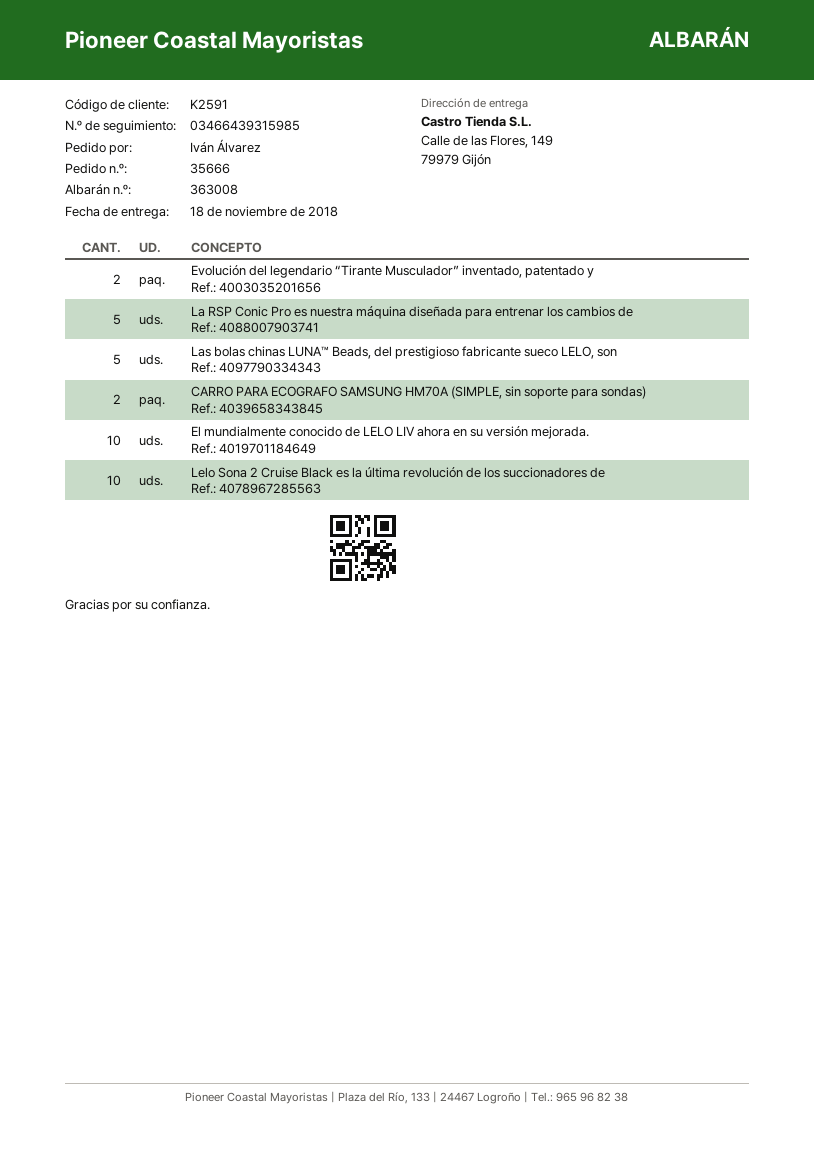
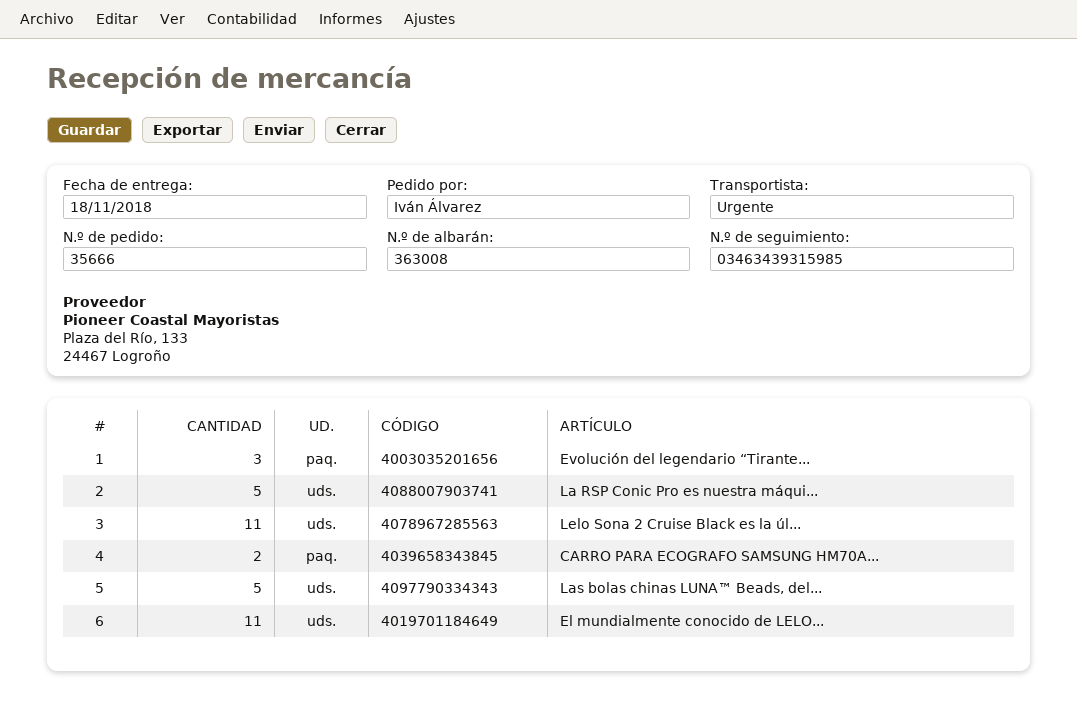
tracking number: 03466439315985 -> 03463439315985
Evolución del legendario “Tirante Musculador” inventado, patentado y: 2 -> 3
El mundialmente conocido de LELO LIV ahora en su versión mejorada.: 10 -> 11
Lelo Sona 2 Cruise Black es la última revolución de los succionadores de: 10 -> 11

